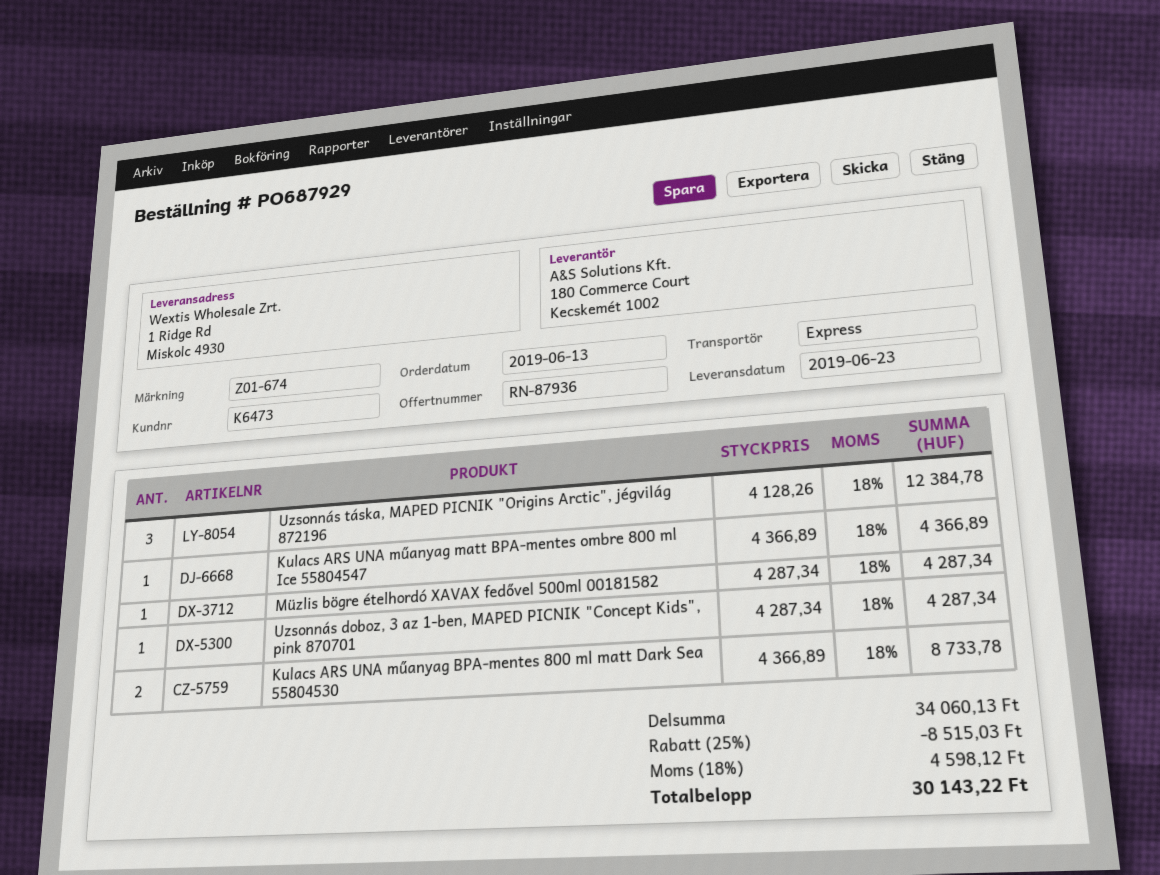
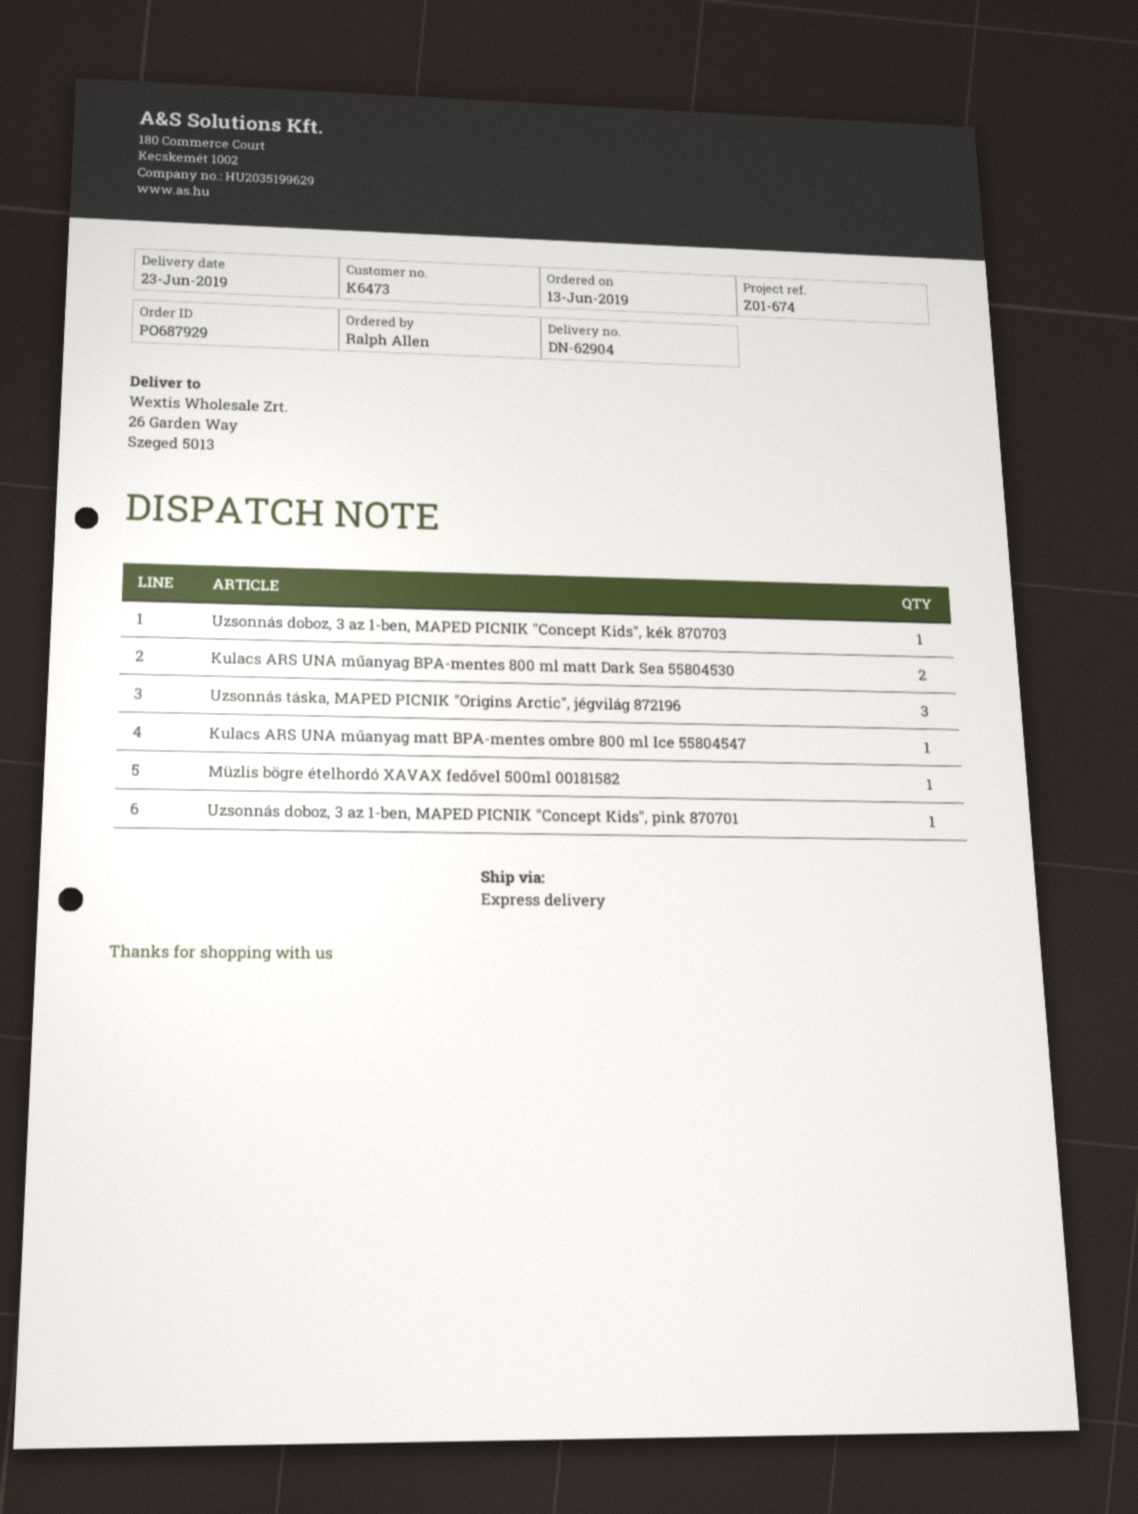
ship to: 1 Ridge Rd, Miskolc 4930 -> 26 Garden Way, Szeged 5013
Uzsonnás doboz, 3 az 1-ben, MAPED PICNIK "Concept Kids", kék 870703: none -> 1

